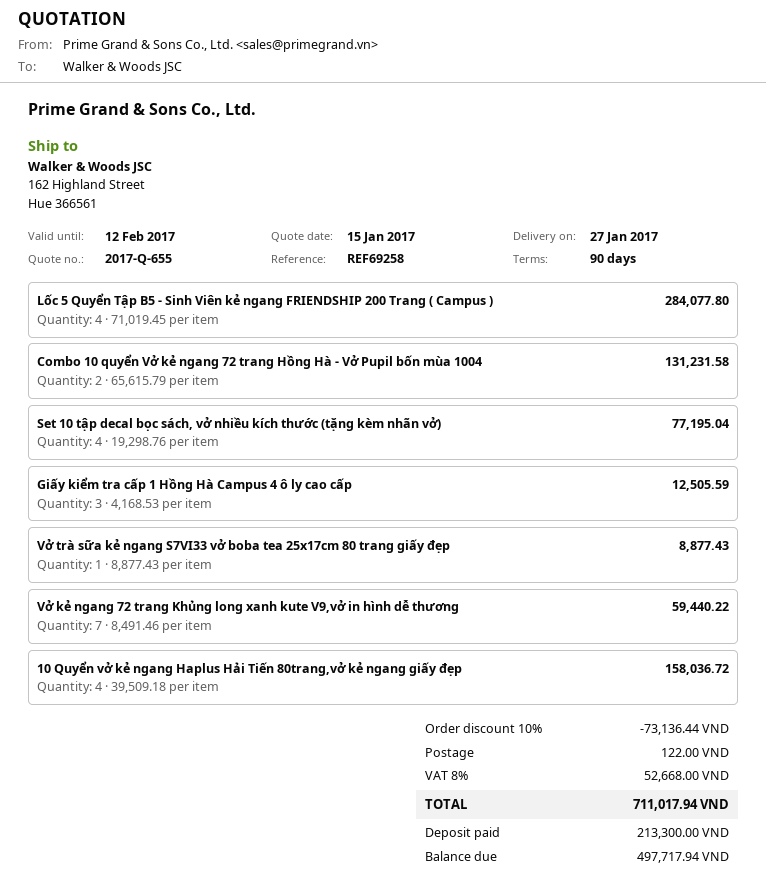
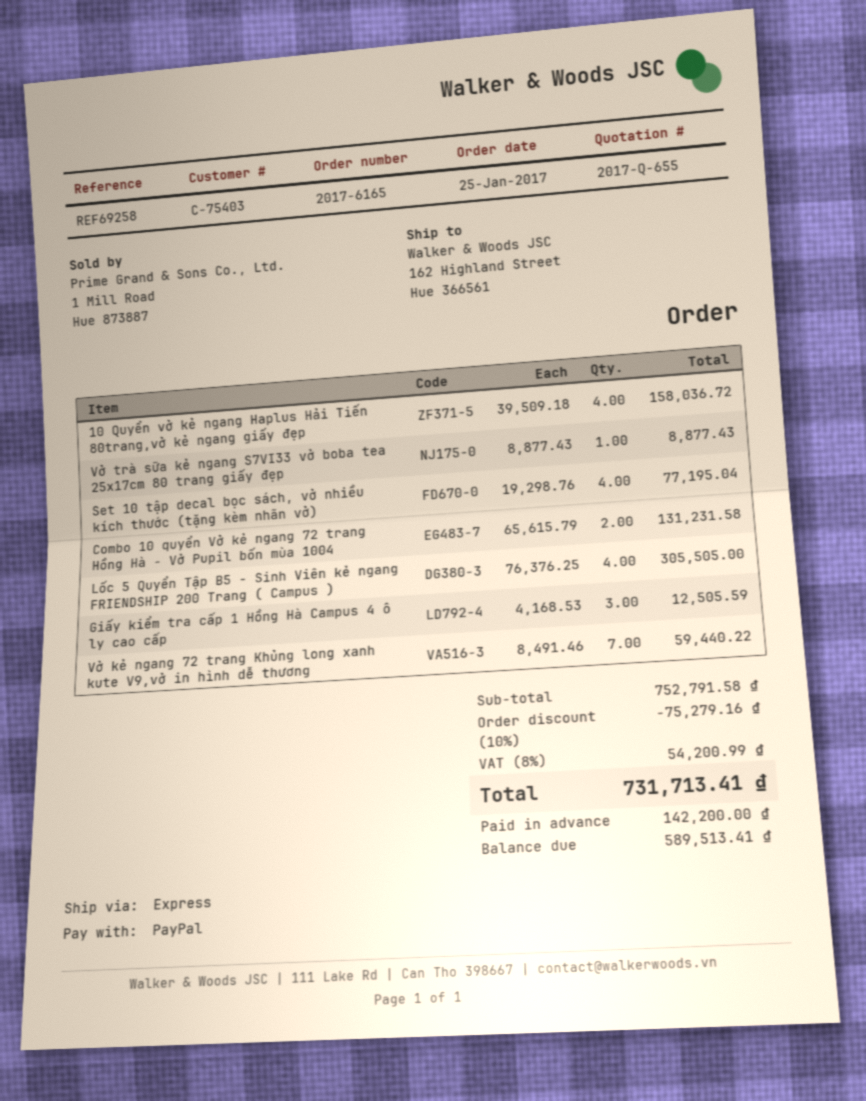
Lốc 5 Quyển Tập B5 - Sinh Viên kẻ ngang FRIENDSHIP 200 Trang ( Campus ): 4 x 71019.45 = 284077.80 -> 4 x 76376.25 = 305505.00
discount: 10% = 73136.44 -> 10% = 75279.16
shipping: 122.00 -> none
tax: 8% = 52668.00 -> 8% = 54200.99
total: 711017.94 -> 731713.41
deposit: 213300.00 -> 142200.00
balance: 497717.94 -> 589513.41

